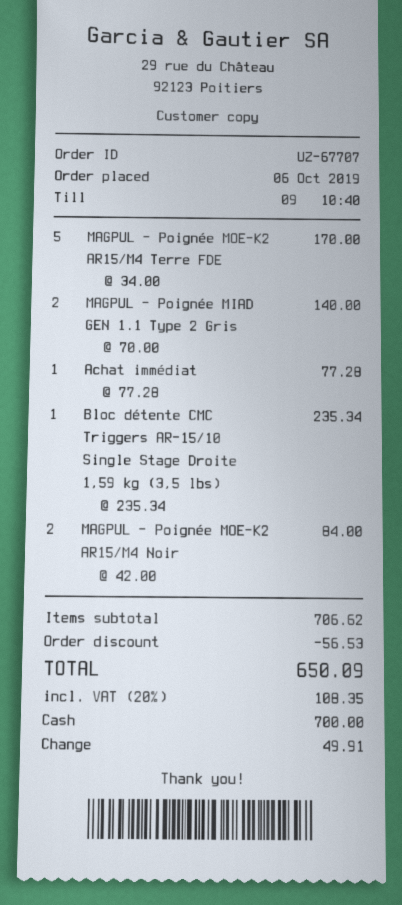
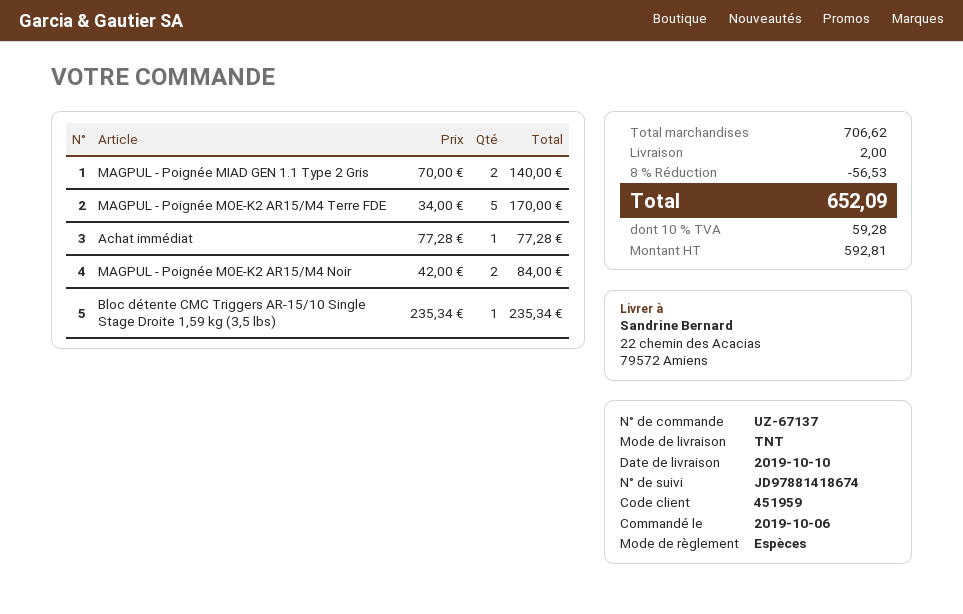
order number: UZ-67707 -> UZ-67137
shipping: none -> 2.00
tax: 20% = 108.35 -> 10% = 59.28
total: 650.09 -> 652.09

